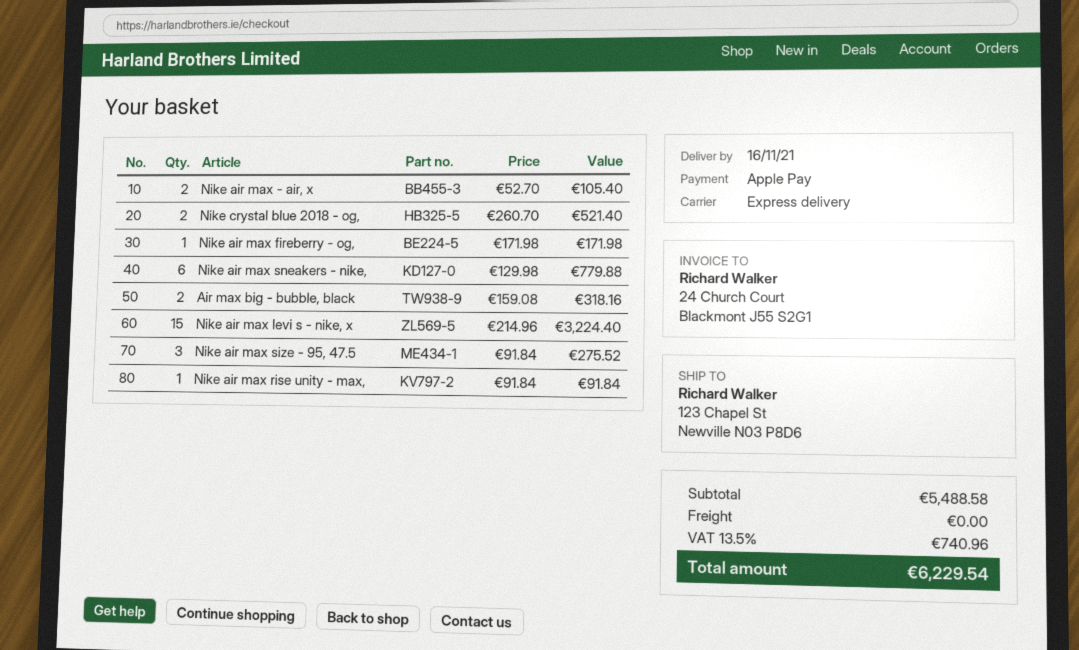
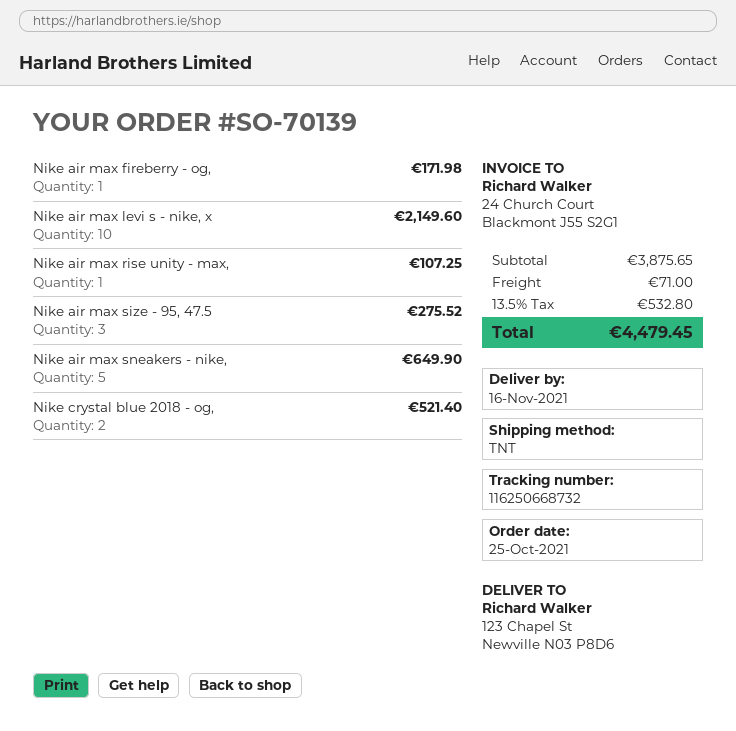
shipping method: express -> TNT
Nike air max - air, x: 2 for 105.40 -> none
Nike air max sneakers - nike,: 6 for 779.88 -> 5 for 649.90
Air max big - bubble, black: 2 for 318.16 -> none
Nike air max levi s - nike, x: 15 for 3224.40 -> 10 for 2149.60
Nike air max rise unity - max,: 1 for 91.84 -> 1 for 107.25
subtotal: 5488.58 -> 3875.65
shipping: 0.00 -> 71.00
tax: 13.5% = 740.96 -> 13.5% = 532.80
total: 6229.54 -> 4479.45

